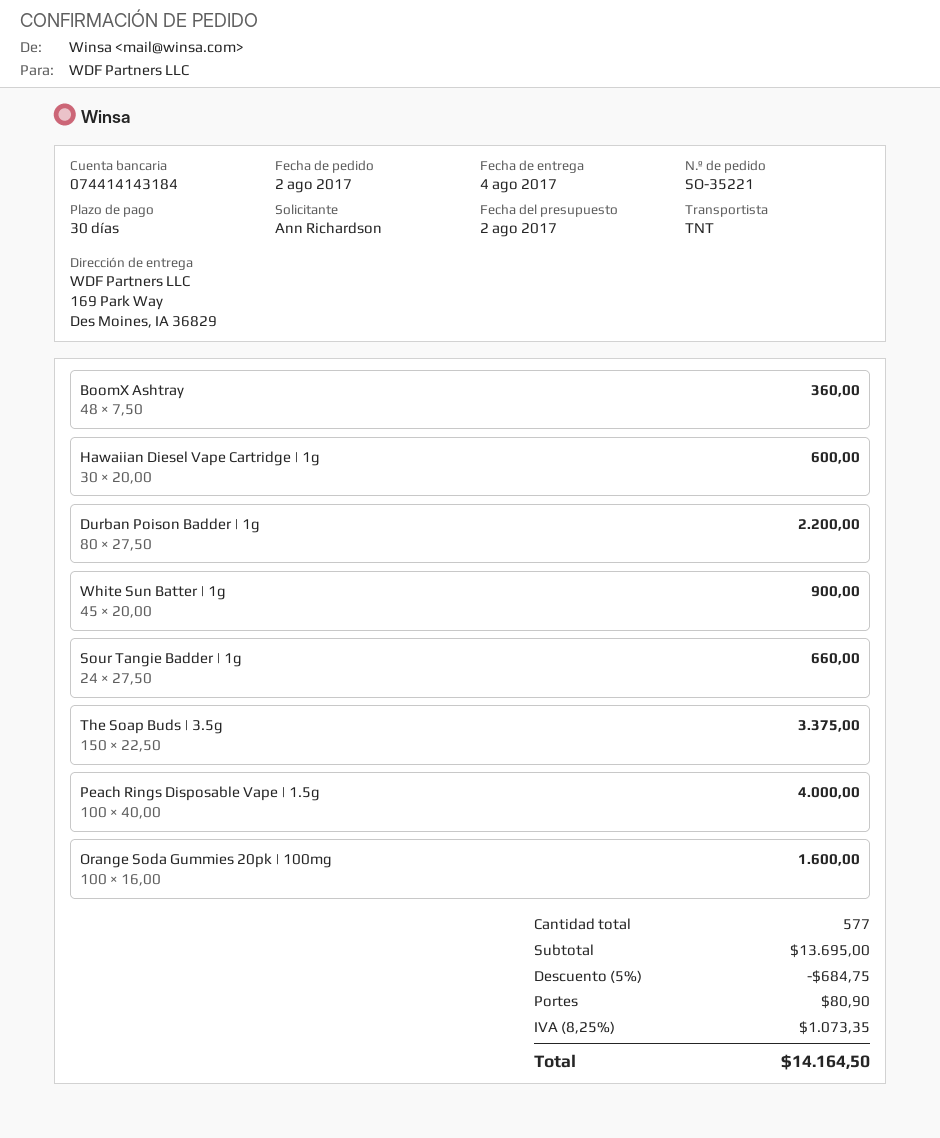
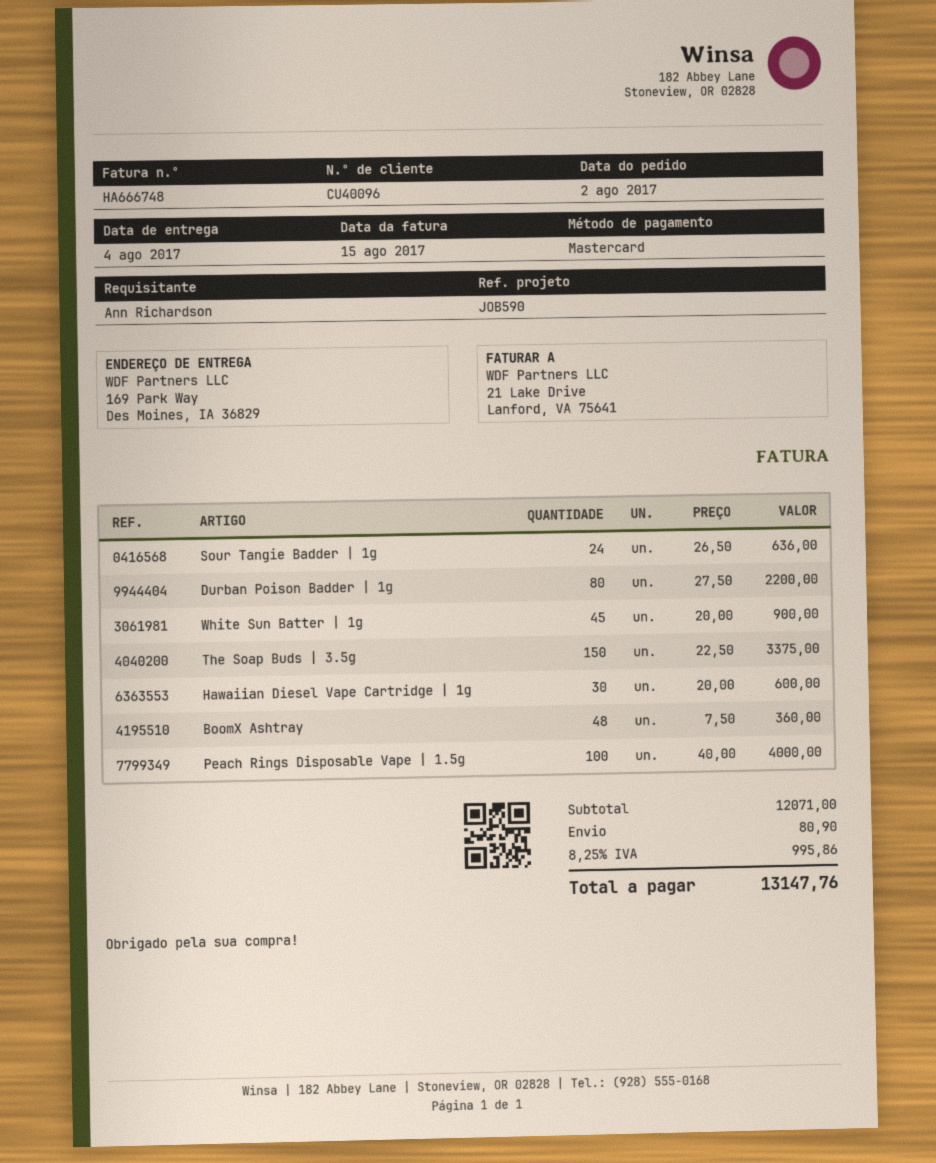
Sour Tangie Badder | 1g: 24 x 27.50 = 660.00 -> 24 x 26.50 = 636.00
Orange Soda Gummies 20pk | 100mg: 100 x 16.00 = 1600.00 -> none
subtotal: 13695.00 -> 12071.00
discount: 5% = 684.75 -> none
tax: 8.25% = 1073.35 -> 8.25% = 995.86
total: 14164.50 -> 13147.76

